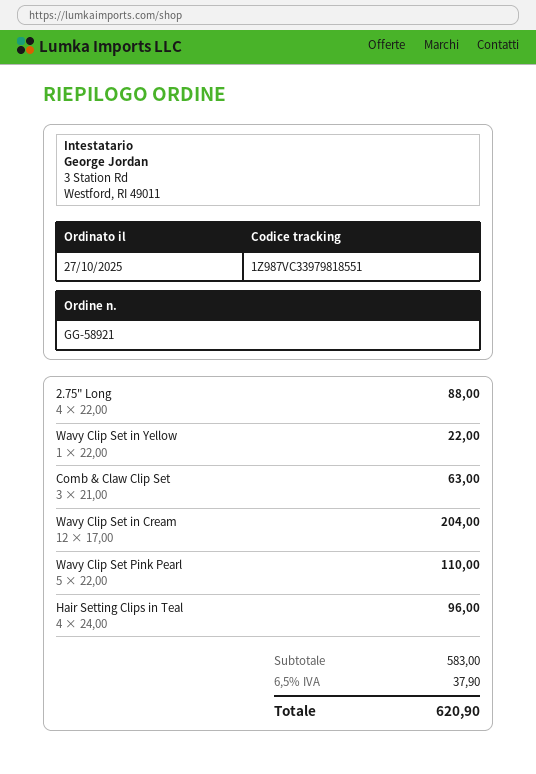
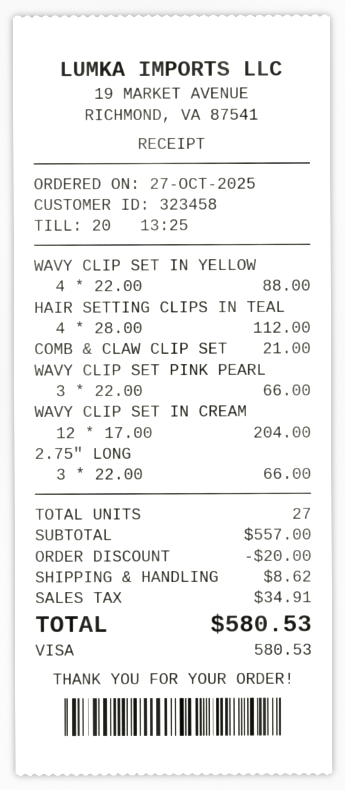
2.75" Long: 4 x 22.00 = 88.00 -> 3 x 22.00 = 66.00
Wavy Clip Set in Yellow: 1 x 22.00 = 22.00 -> 4 x 22.00 = 88.00
Comb & Claw Clip Set: 3 x 21.00 = 63.00 -> 1 x 21.00 = 21.00
Wavy Clip Set Pink Pearl: 5 x 22.00 = 110.00 -> 3 x 22.00 = 66.00
Hair Setting Clips in Teal: 4 x 24.00 = 96.00 -> 4 x 28.00 = 112.00
subtotal: 583.00 -> 557.00
discount: none -> 20.00
shipping: none -> 8.62
tax: 37.90 -> 34.91
total: 620.90 -> 580.53

